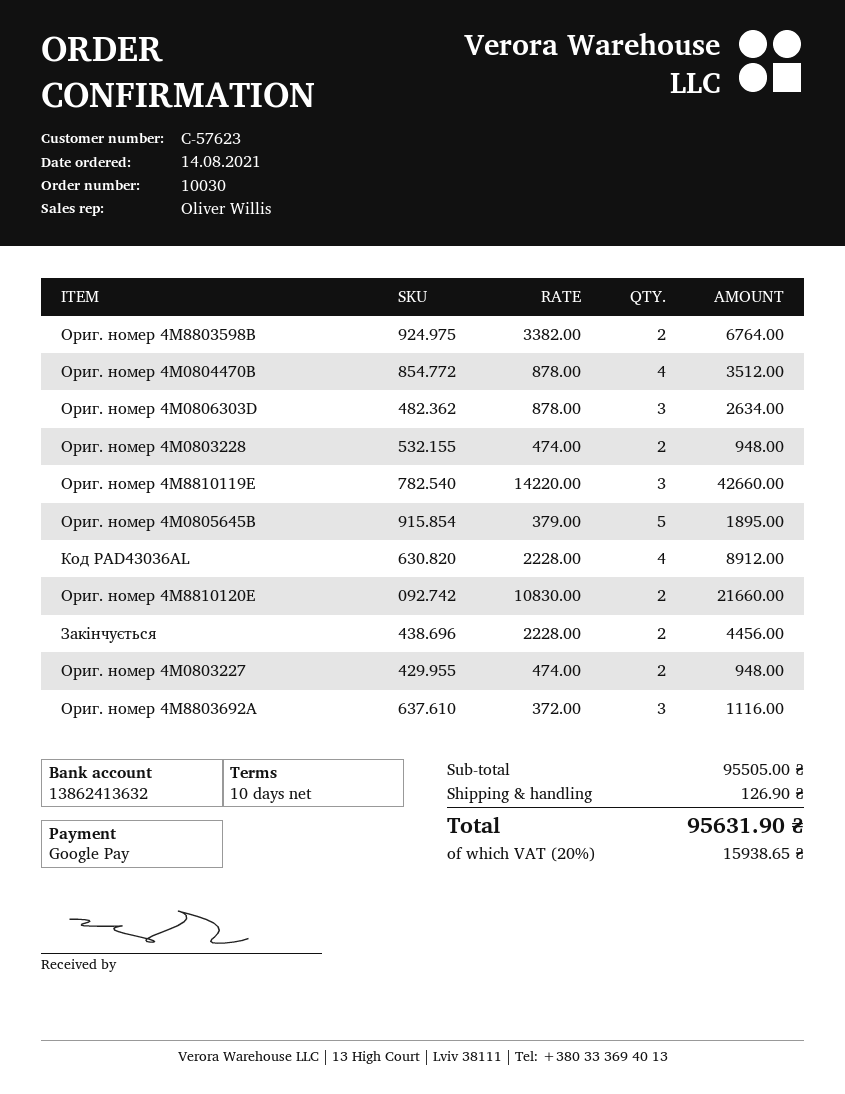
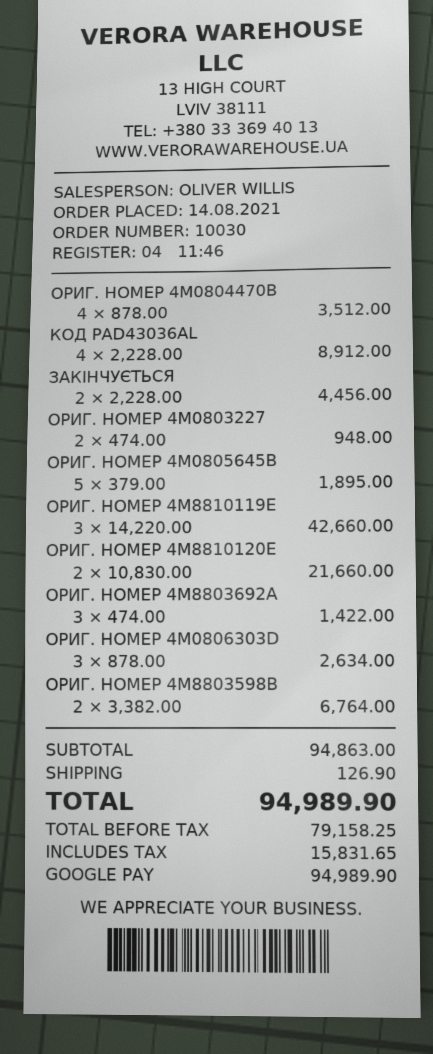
Ориг. номер 4M0803228: 2 x 474.00 = 948.00 -> none
Ориг. номер 4M8803692A: 3 x 372.00 = 1116.00 -> 3 x 474.00 = 1422.00
subtotal: 95505.00 -> 94863.00
tax: 15938.65 -> 15831.65
total: 95631.90 -> 94989.90

